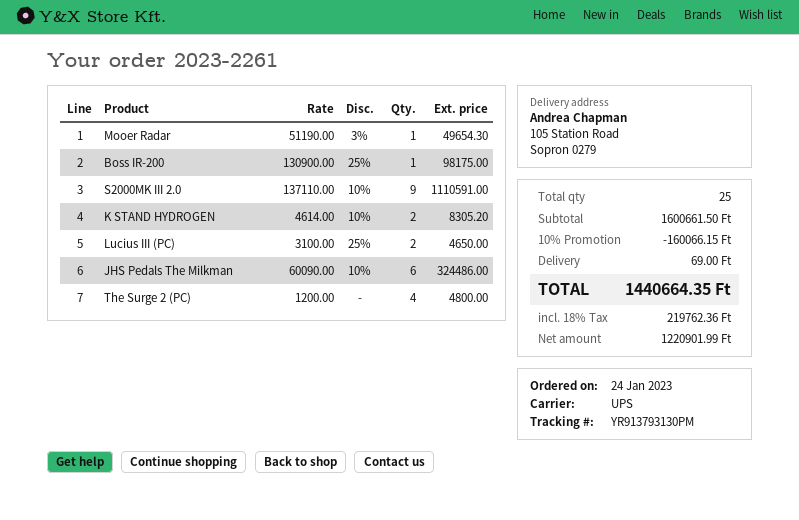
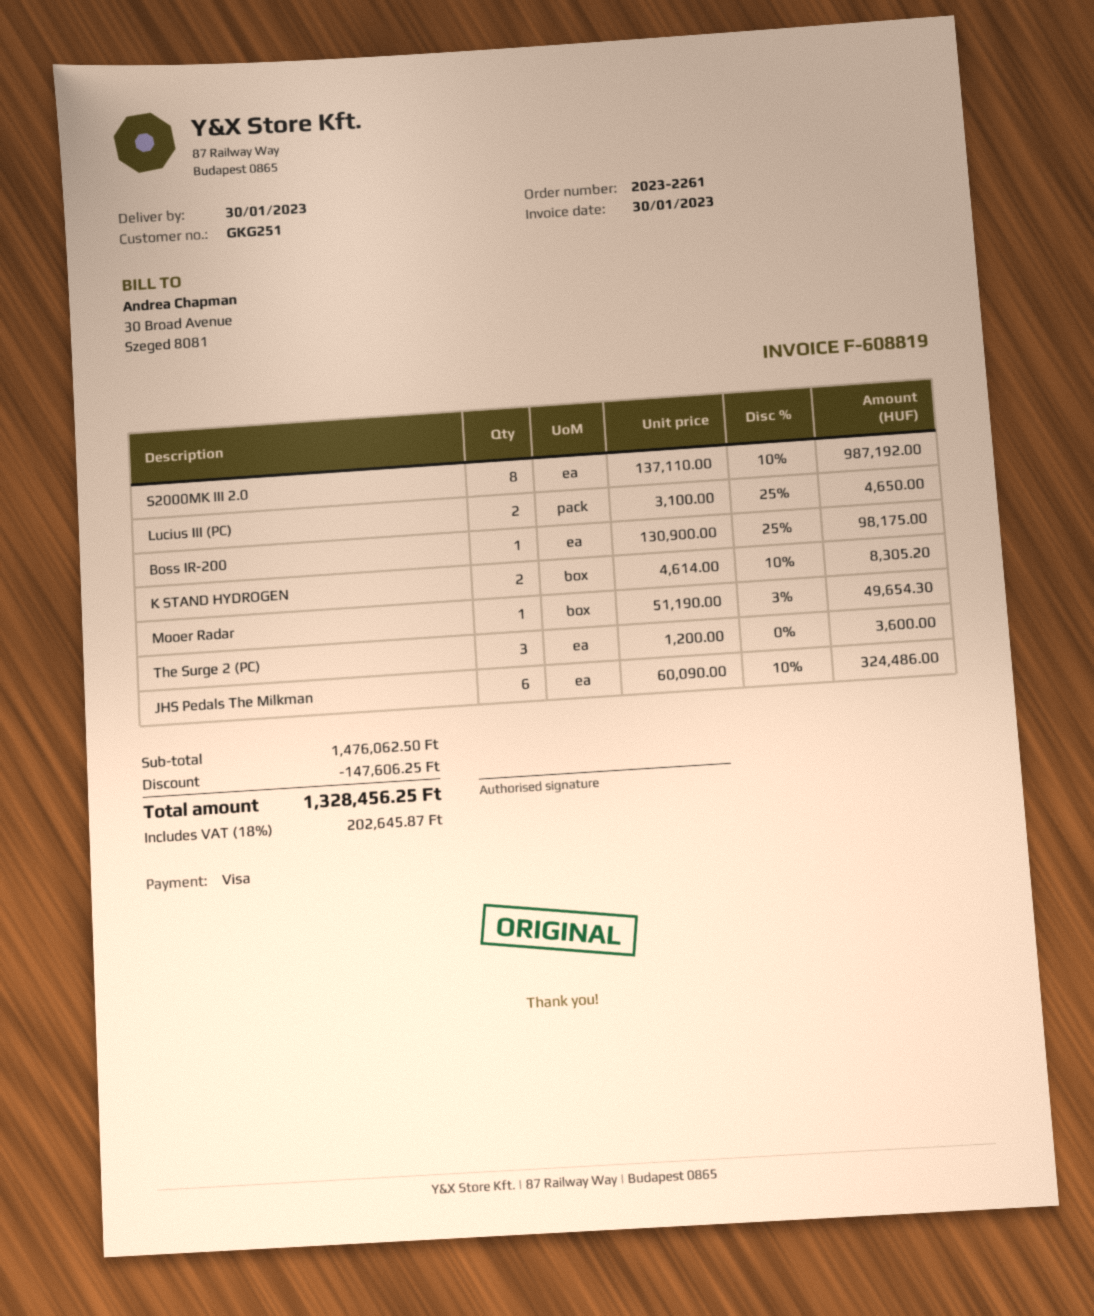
S2000MK III 2.0: 9 x 137110.00 - 10% = 1110591.00 -> 8 x 137110.00 - 10% = 987192.00
The Surge 2 (PC): 4 x 1200.00 = 4800.00 -> 3 x 1200.00 = 3600.00
subtotal: 1600661.50 -> 1476062.50
discount: 160066.15 -> 147606.25
shipping: 69.00 -> none
tax: 18% = 219762.36 -> 18% = 202645.87
total: 1440664.35 -> 1328456.25

